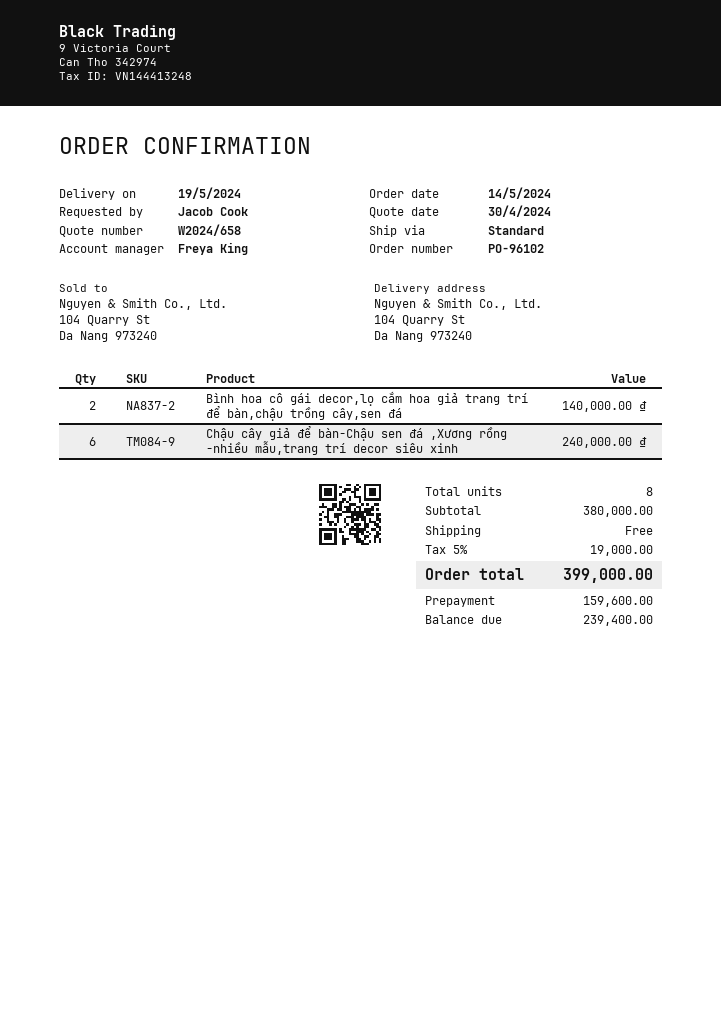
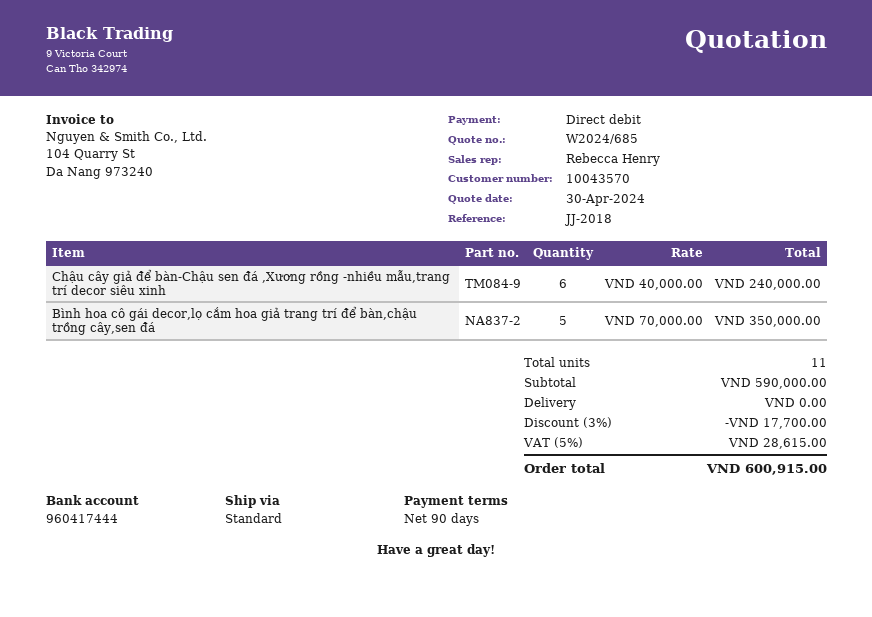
quote number: W2024/658 -> W2024/685
sales rep: Freya King -> Rebecca Henry
Bình hoa cô gái decor,lọ cắm hoa giả trang trí để bàn,chậu trồng cây,sen đá: 2 for 140000.00 -> 5 for 350000.00
total quantity: 8 -> 11
subtotal: 380000.00 -> 590000.00
discount: none -> 3% = 17700.00
tax: 5% = 19000.00 -> 5% = 28615.00
total: 399000.00 -> 600915.00

